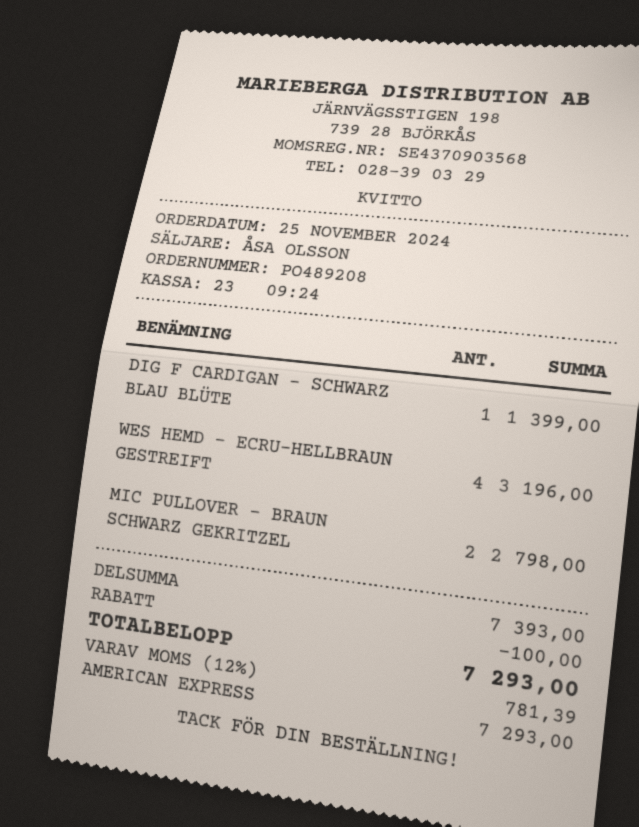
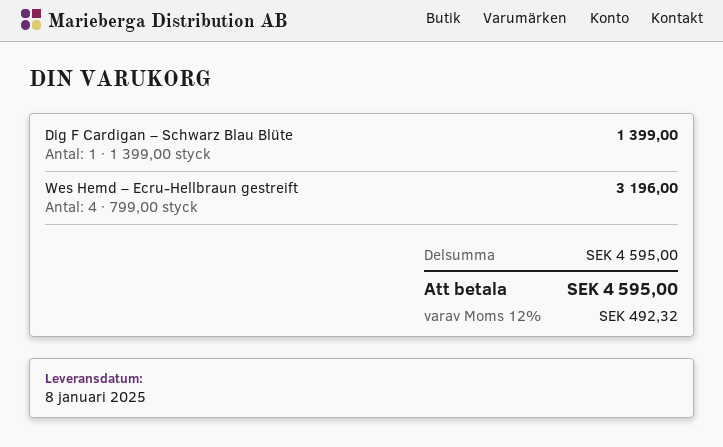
MIC PULLOVER – BRAUN SCHWARZ GEKRITZEL: 2 for 2798.00 -> none
subtotal: 7393.00 -> 4595.00
discount: 100.00 -> none
tax: 12% = 781.39 -> 12% = 492.32
total: 7293.00 -> 4595.00

